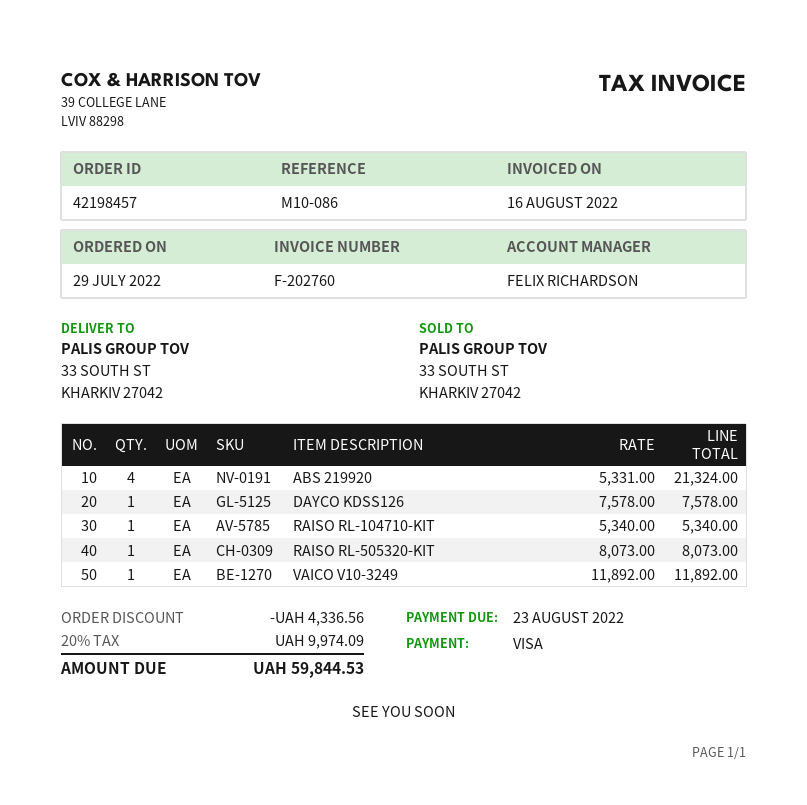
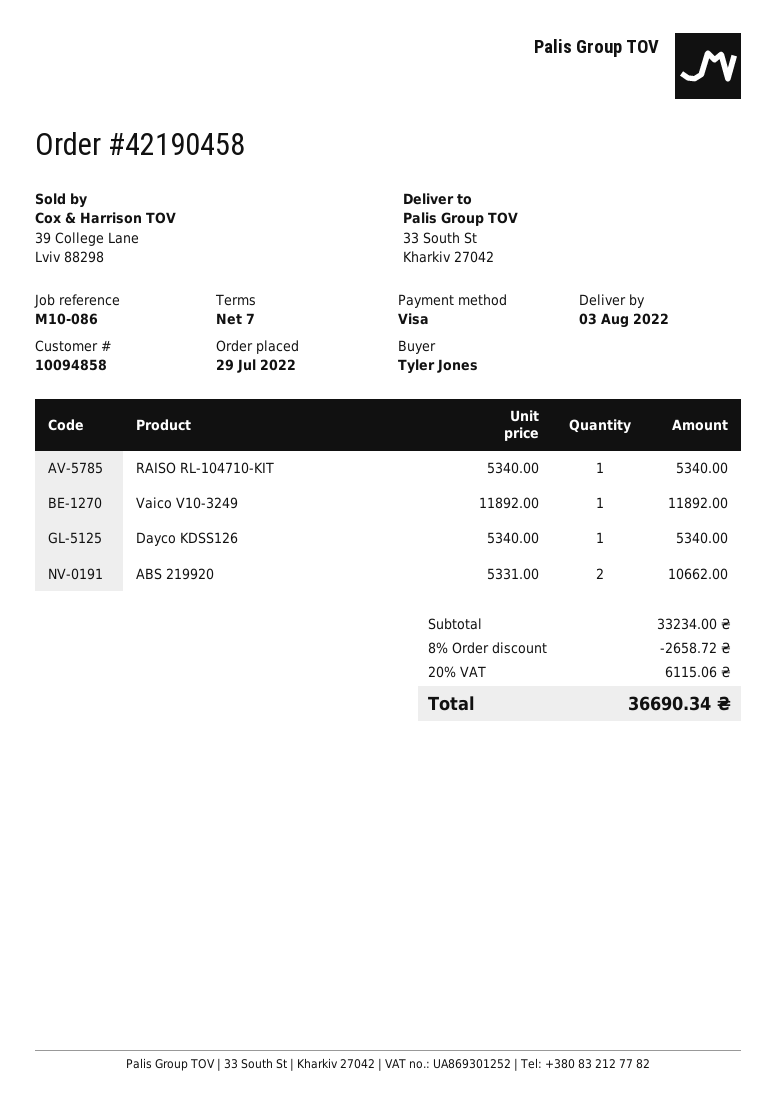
order number: 42198457 -> 42190458
ABS 219920: 4 x 5331.00 = 21324.00 -> 2 x 5331.00 = 10662.00
DAYCO KDSS126: 1 x 7578.00 = 7578.00 -> 1 x 5340.00 = 5340.00
RAISO RL-505320-KIT: 1 x 8073.00 = 8073.00 -> none
discount: 4336.56 -> 2658.72
tax: 20% = 9974.09 -> 20% = 6115.06
total: 59844.53 -> 36690.34

